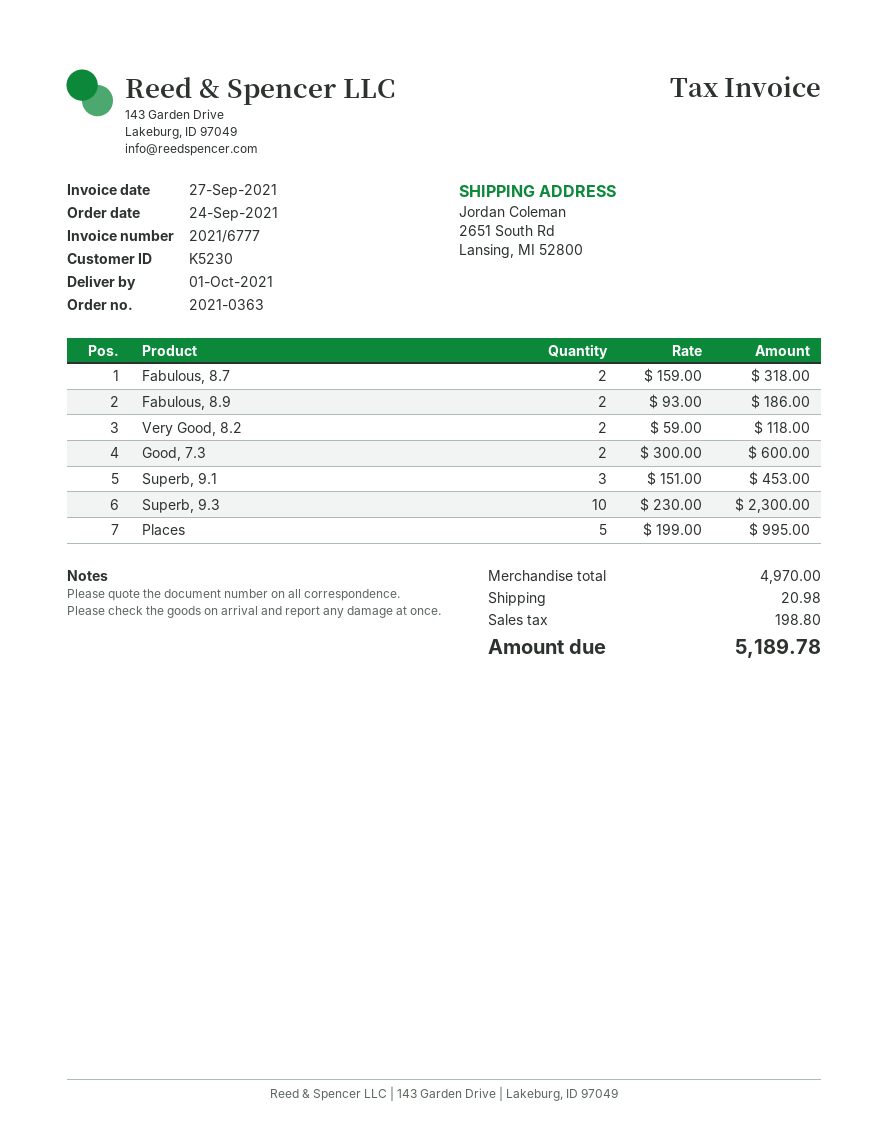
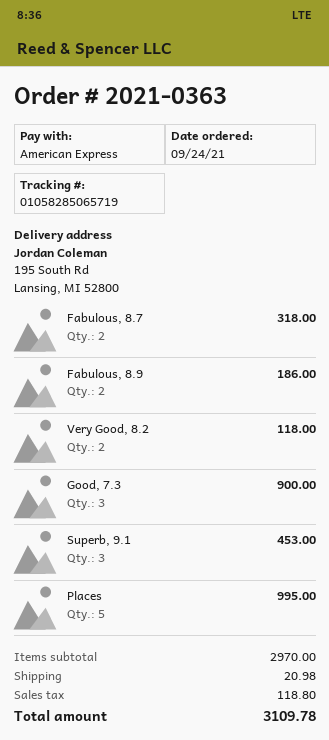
ship to: 2651 South Rd, Lansing, MI 52800 -> 195 South Rd, Lansing, MI 52800
Good, 7.3: 2 for 600.00 -> 3 for 900.00
Superb, 9.3: 10 for 2300.00 -> none
subtotal: 4970.00 -> 2970.00
tax: 198.80 -> 118.80
total: 5189.78 -> 3109.78

